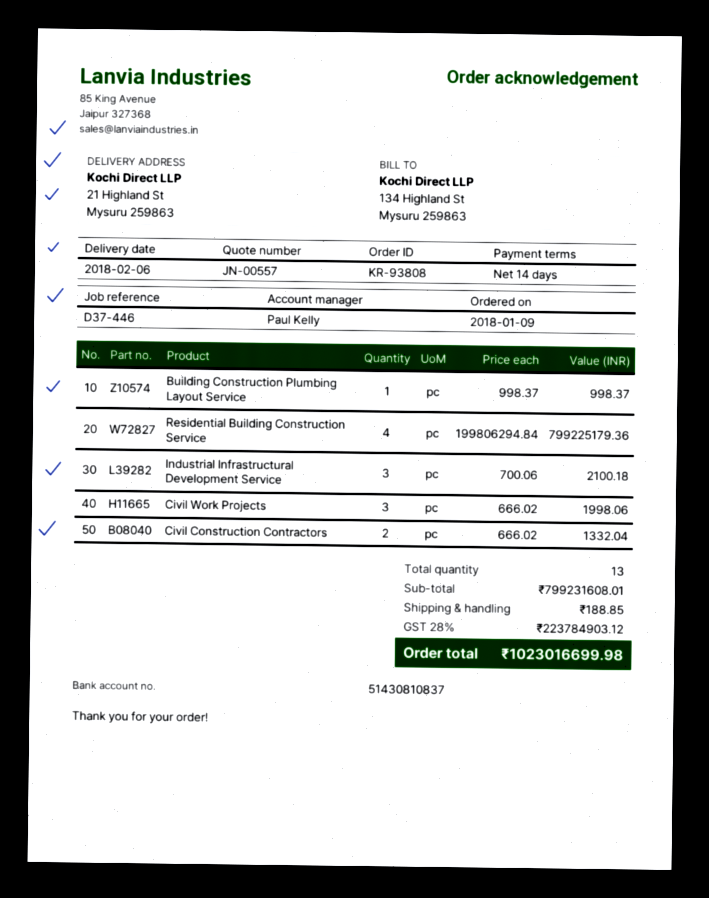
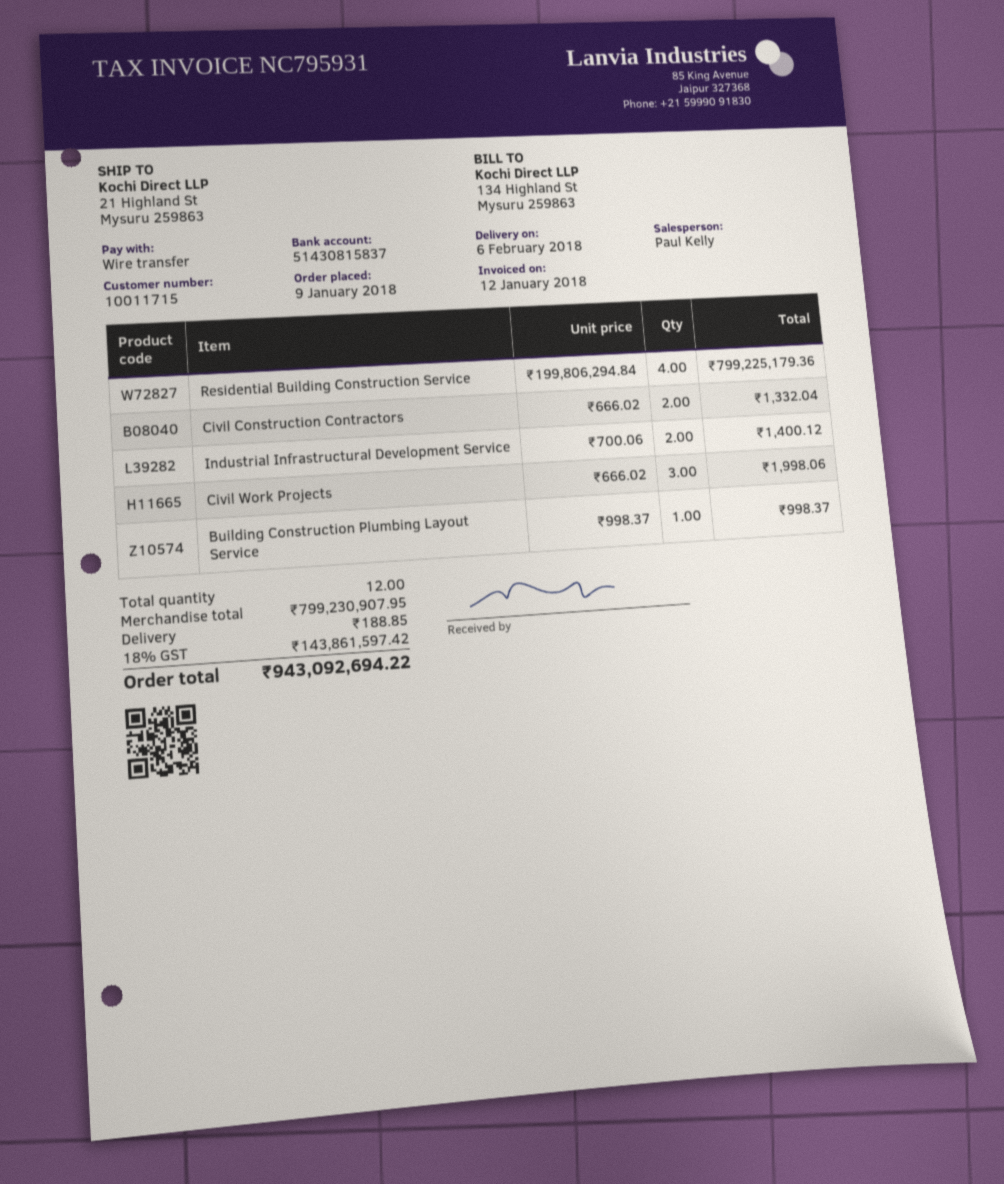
bank account: 51430810837 -> 51430815837
Industrial Infrastructural Development Service: 3 x 700.06 = 2100.18 -> 2 x 700.06 = 1400.12
total quantity: 13 -> 12
subtotal: 799231608.01 -> 799230907.95
tax: 28% = 223784903.12 -> 18% = 143861597.42
total: 1023016699.98 -> 943092694.22

